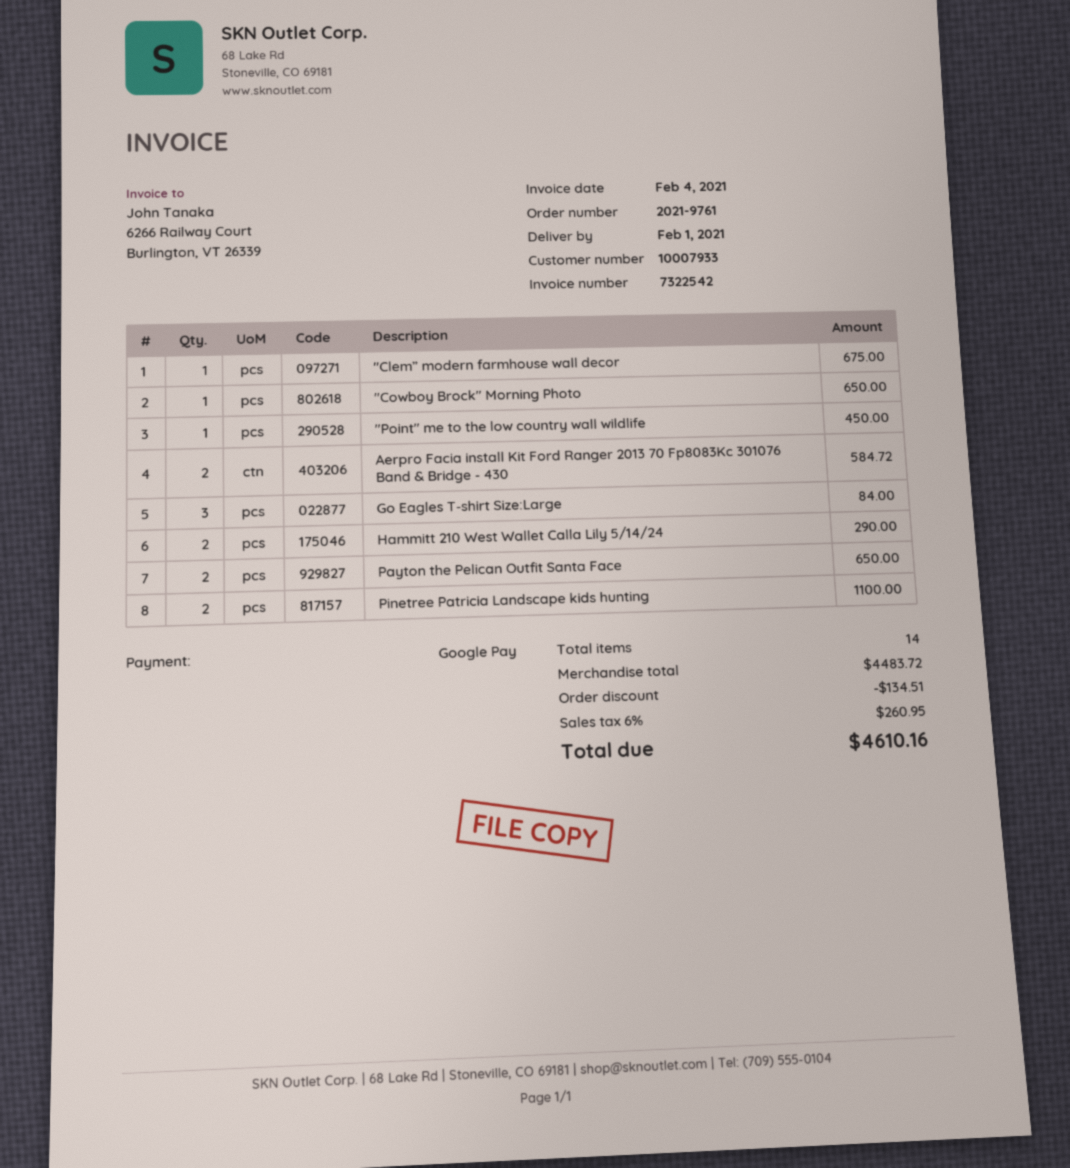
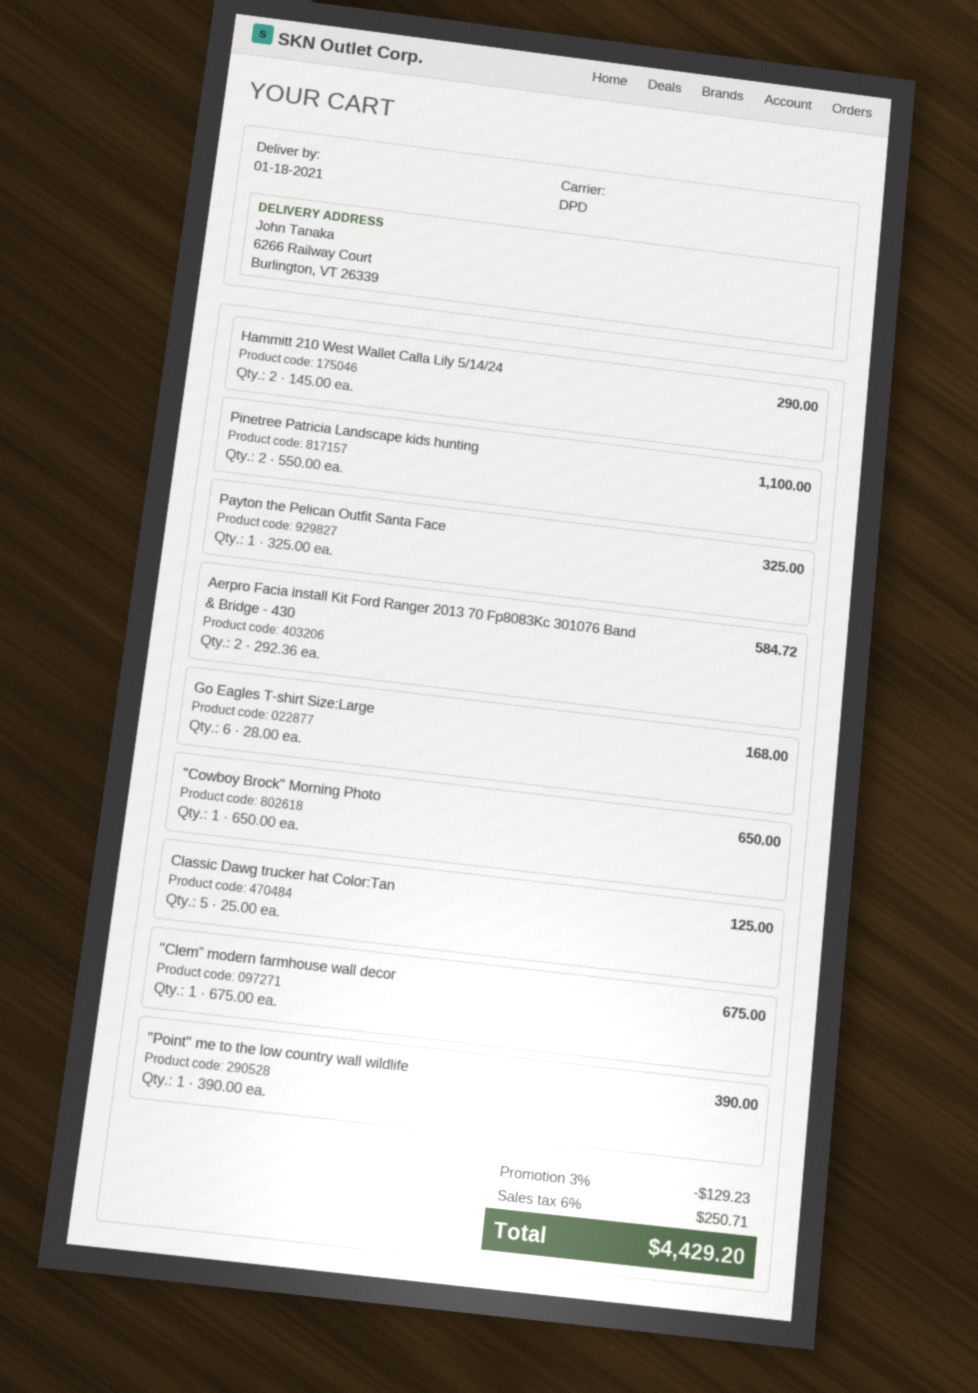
delivery date: 2021-02-01 -> 2021-01-18
"Point" me to the low country wall wildlife: 1 for 450.00 -> 1 for 390.00
Go Eagles T-shirt Size:Large: 3 for 84.00 -> 6 for 168.00
Payton the Pelican Outfit Santa Face: 2 for 650.00 -> 1 for 325.00
Classic Dawg trucker hat Color:Tan: none -> 5 for 125.00
discount: 134.51 -> 129.23
tax: 6% = 260.95 -> 6% = 250.71
total: 4610.16 -> 4429.20

